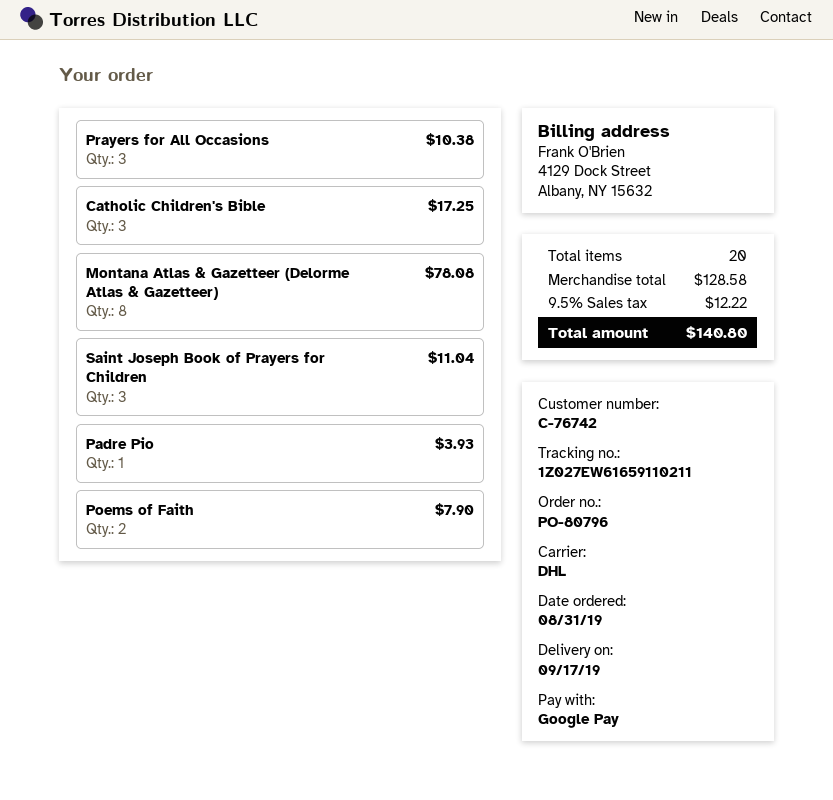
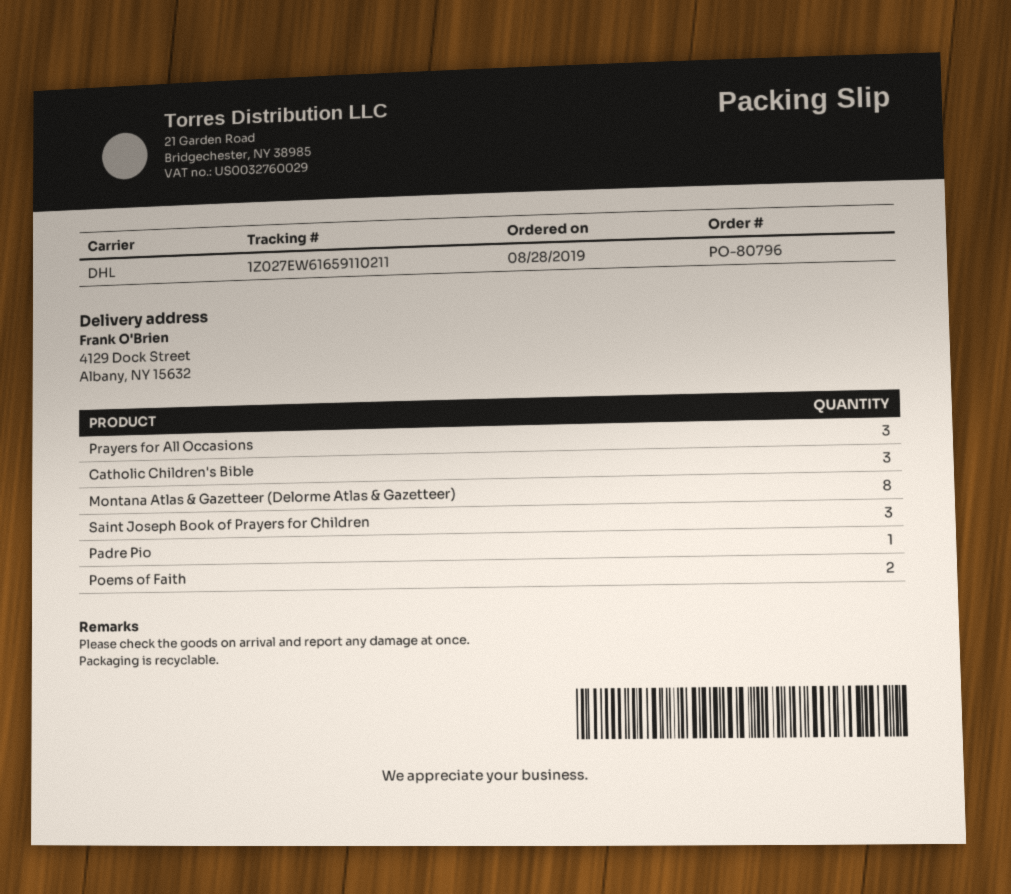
order date: 2019-08-31 -> 2019-08-28

